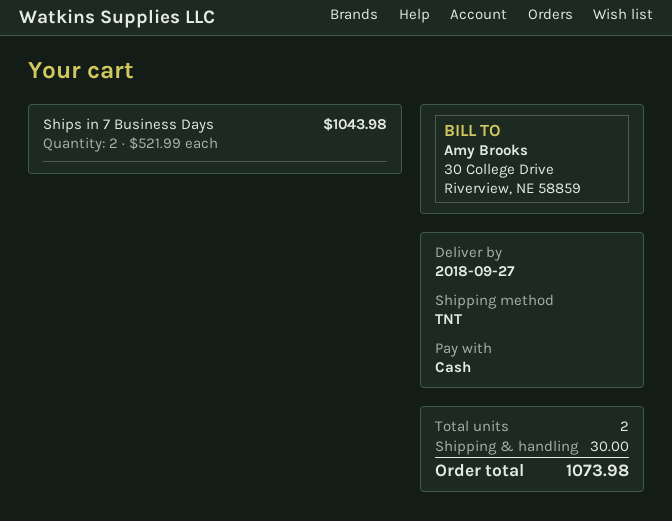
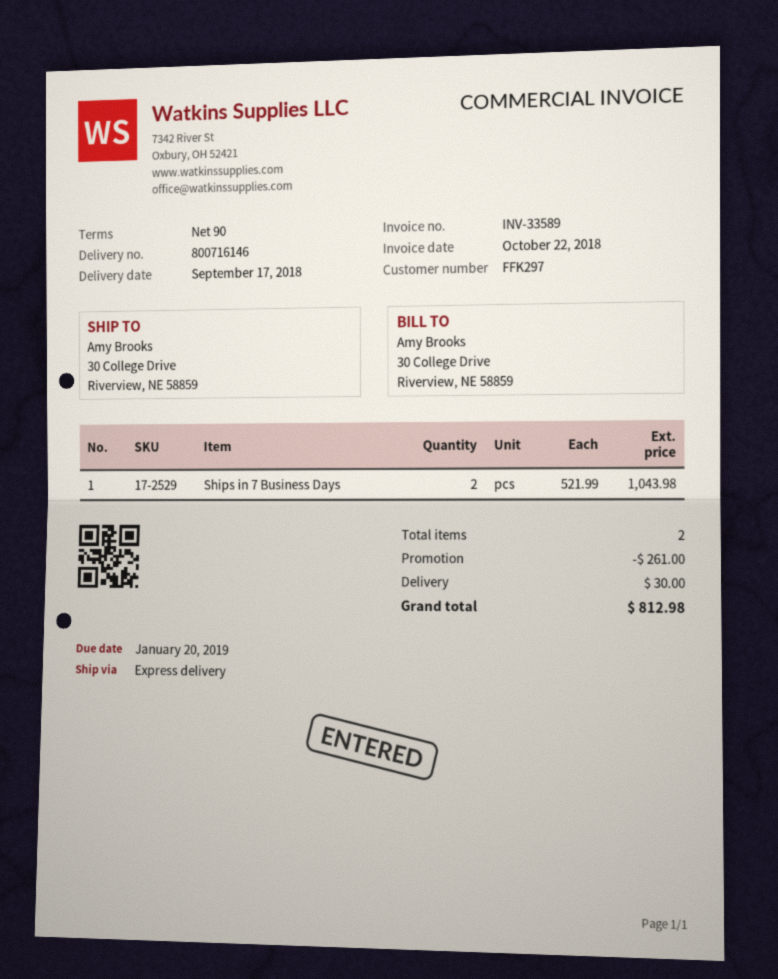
delivery date: 2018-09-27 -> 2018-09-17
shipping method: TNT -> express
discount: none -> 261.00
total: 1073.98 -> 812.98

